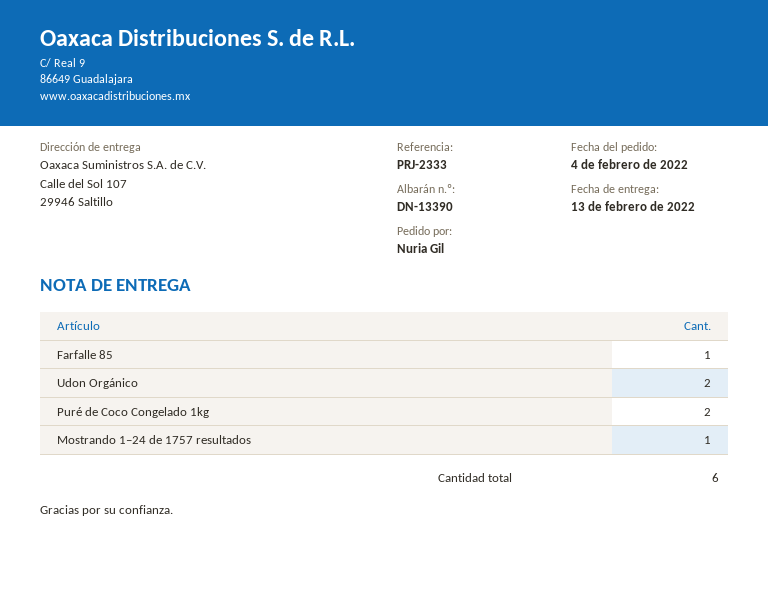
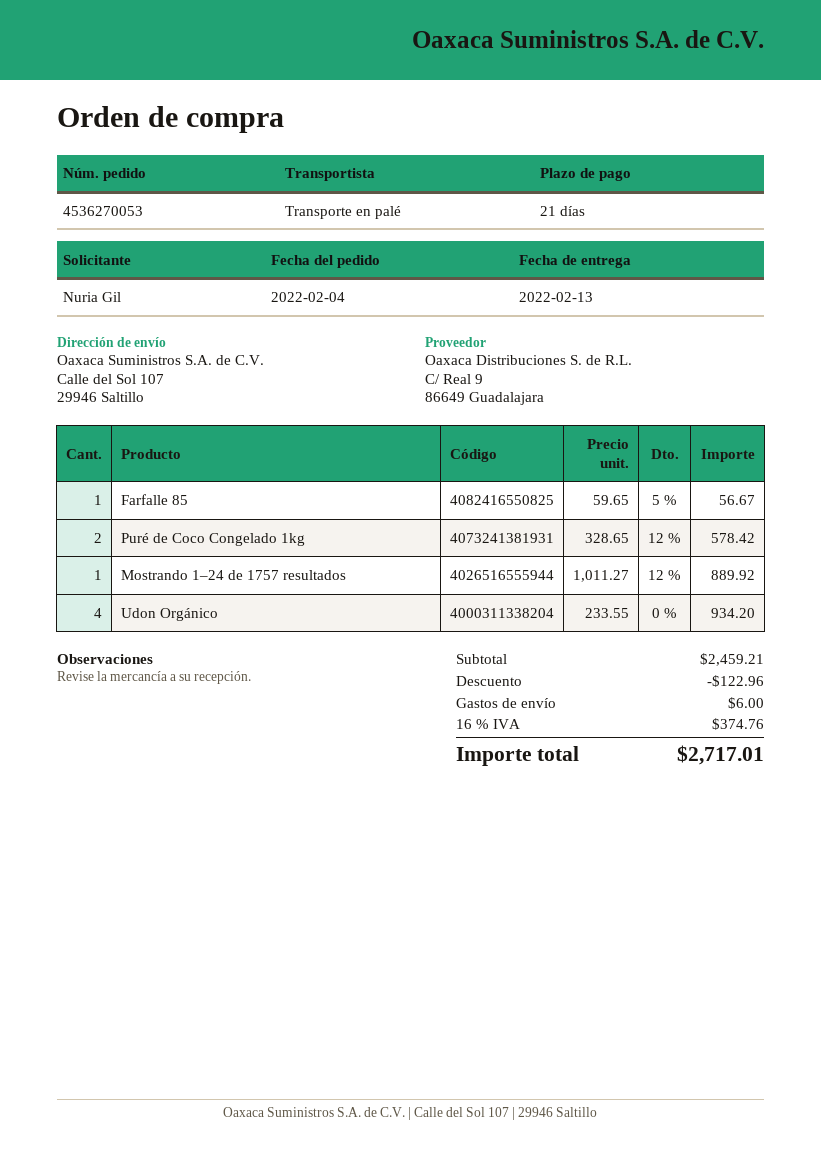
Udon Orgánico: 2 -> 4

